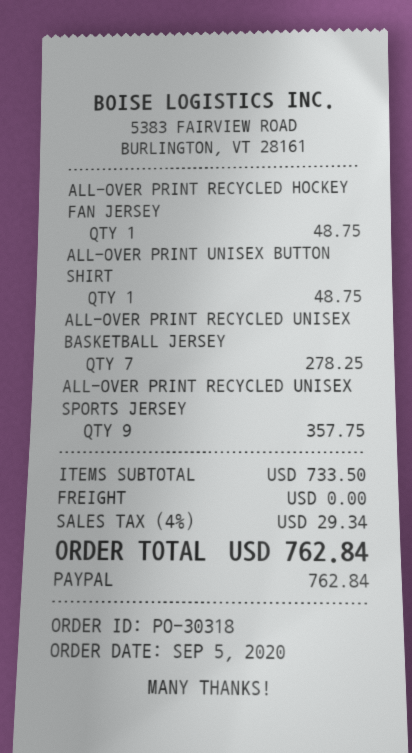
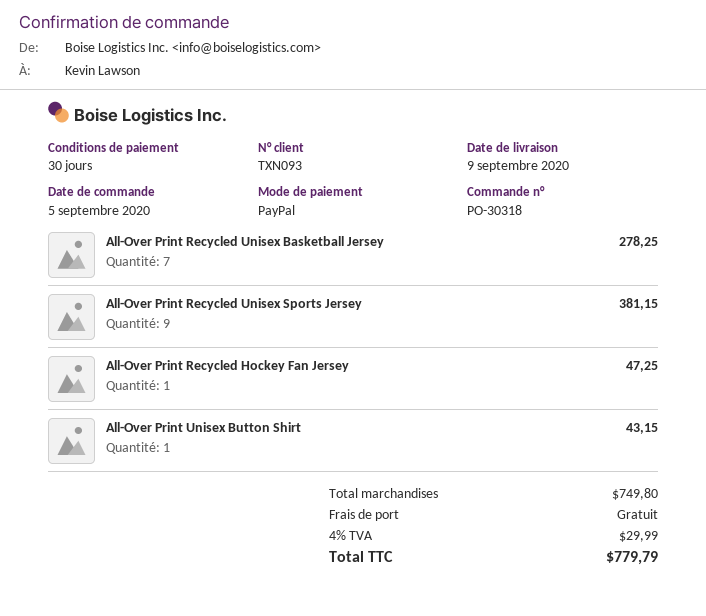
ALL-OVER PRINT RECYCLED HOCKEY FAN JERSEY: 1 for 48.75 -> 1 for 47.25
ALL-OVER PRINT UNISEX BUTTON SHIRT: 1 for 48.75 -> 1 for 43.15
ALL-OVER PRINT RECYCLED UNISEX SPORTS JERSEY: 9 for 357.75 -> 9 for 381.15
subtotal: 733.50 -> 749.80
tax: 4% = 29.34 -> 4% = 29.99
total: 762.84 -> 779.79

